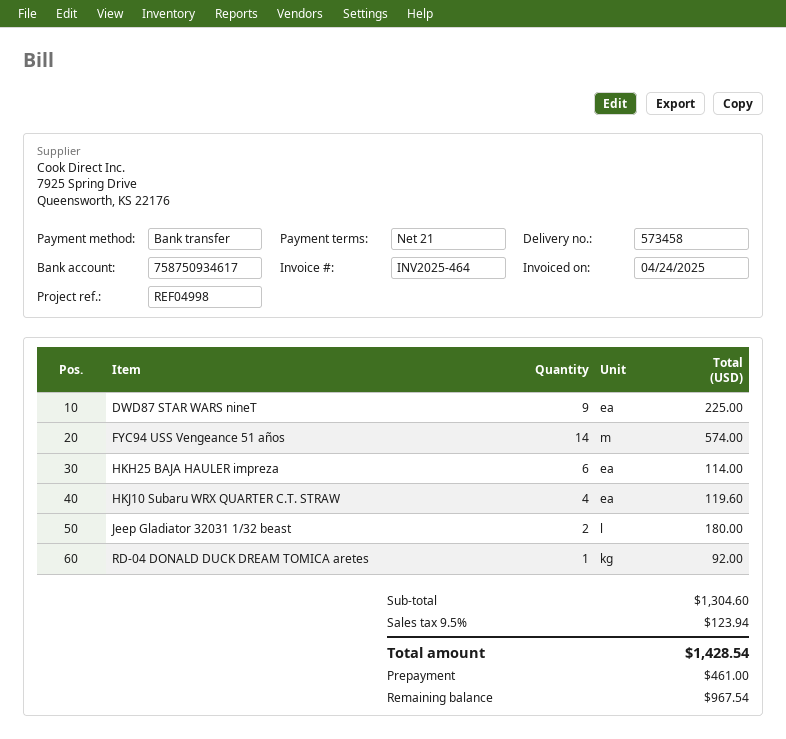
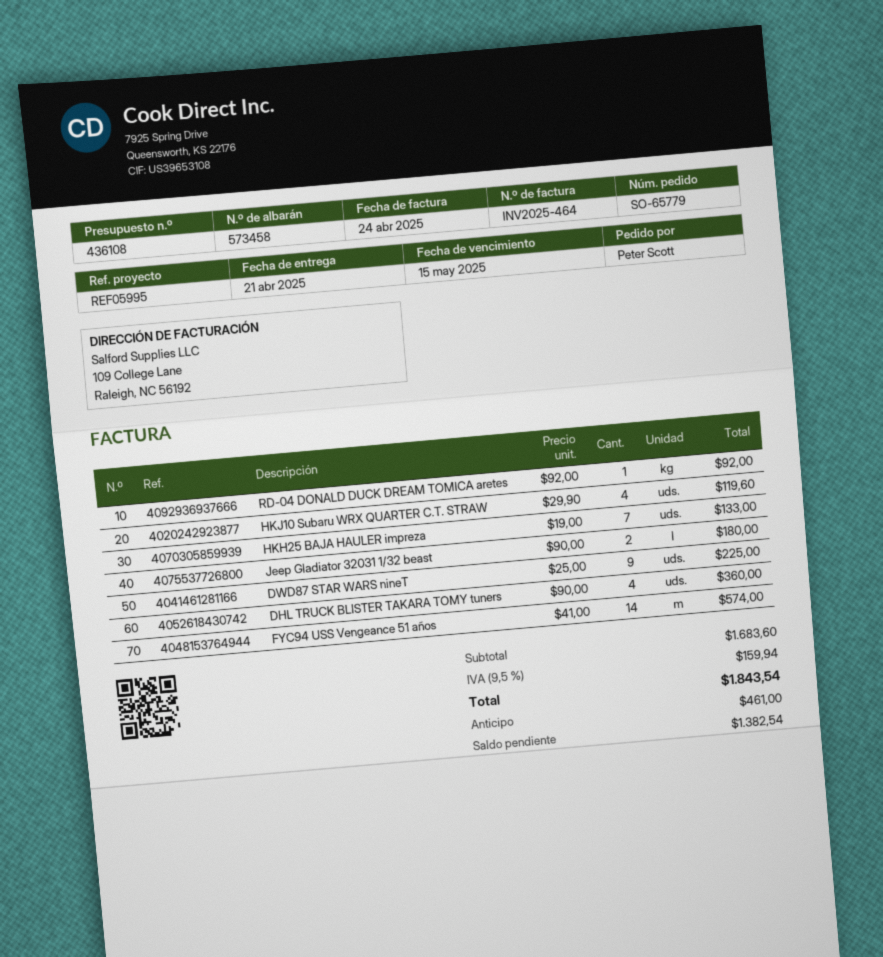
reference: REF04998 -> REF05995
HKH25 BAJA HAULER impreza: 6 for 114.00 -> 7 for 133.00
DHL TRUCK BLISTER TAKARA TOMY tuners: none -> 4 for 360.00
subtotal: 1304.60 -> 1683.60
tax: 9.5% = 123.94 -> 9.5% = 159.94
total: 1428.54 -> 1843.54
balance: 967.54 -> 1382.54

